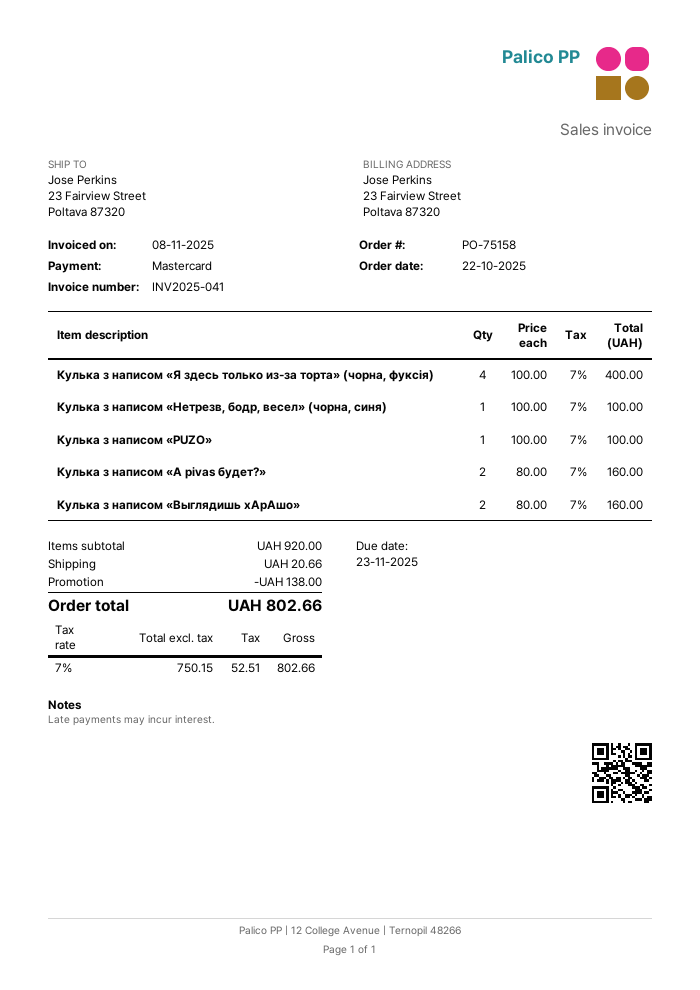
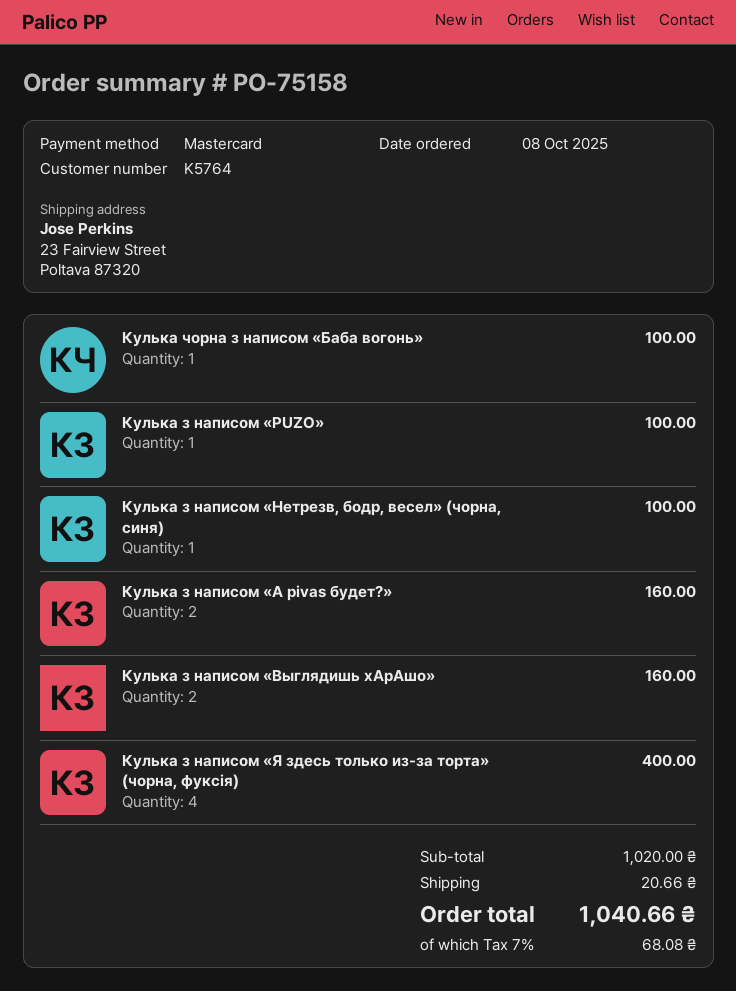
order date: 2025-10-22 -> 2025-10-08
Кулька чорна з написом «Баба вогонь»: none -> 1 for 100.00
subtotal: 920.00 -> 1020.00
discount: 138.00 -> none
tax: 7% = 52.51 -> 7% = 68.08
total: 802.66 -> 1040.66

